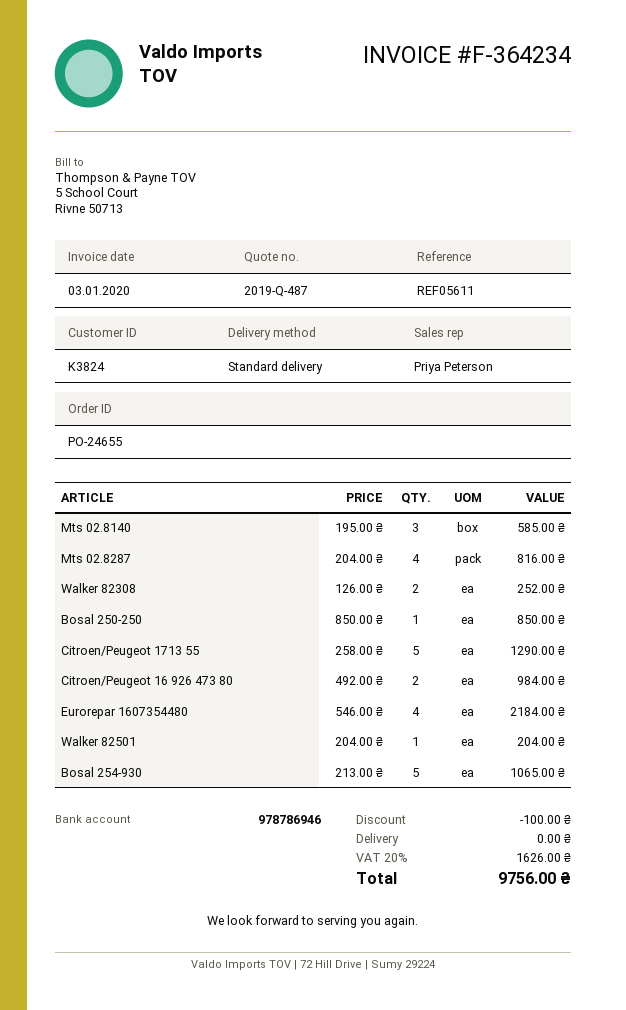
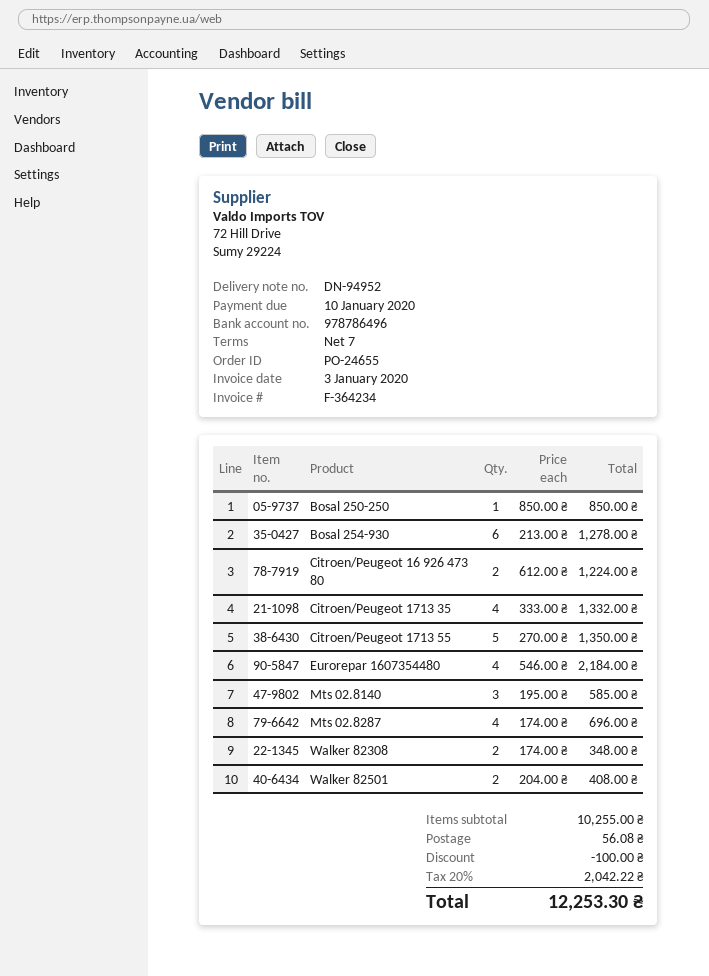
bank account: 978786946 -> 978786496
Mts 02.8287: 4 x 204.00 = 816.00 -> 4 x 174.00 = 696.00
Walker 82308: 2 x 126.00 = 252.00 -> 2 x 174.00 = 348.00
Citroen/Peugeot 1713 55: 5 x 258.00 = 1290.00 -> 5 x 270.00 = 1350.00
Citroen/Peugeot 16 926 473 80: 2 x 492.00 = 984.00 -> 2 x 612.00 = 1224.00
Walker 82501: 1 x 204.00 = 204.00 -> 2 x 204.00 = 408.00
Bosal 254-930: 5 x 213.00 = 1065.00 -> 6 x 213.00 = 1278.00
Citroen/Peugeot 1713 35: none -> 4 x 333.00 = 1332.00
shipping: 0.00 -> 56.08
tax: 20% = 1626.00 -> 20% = 2042.22
total: 9756.00 -> 12253.30

